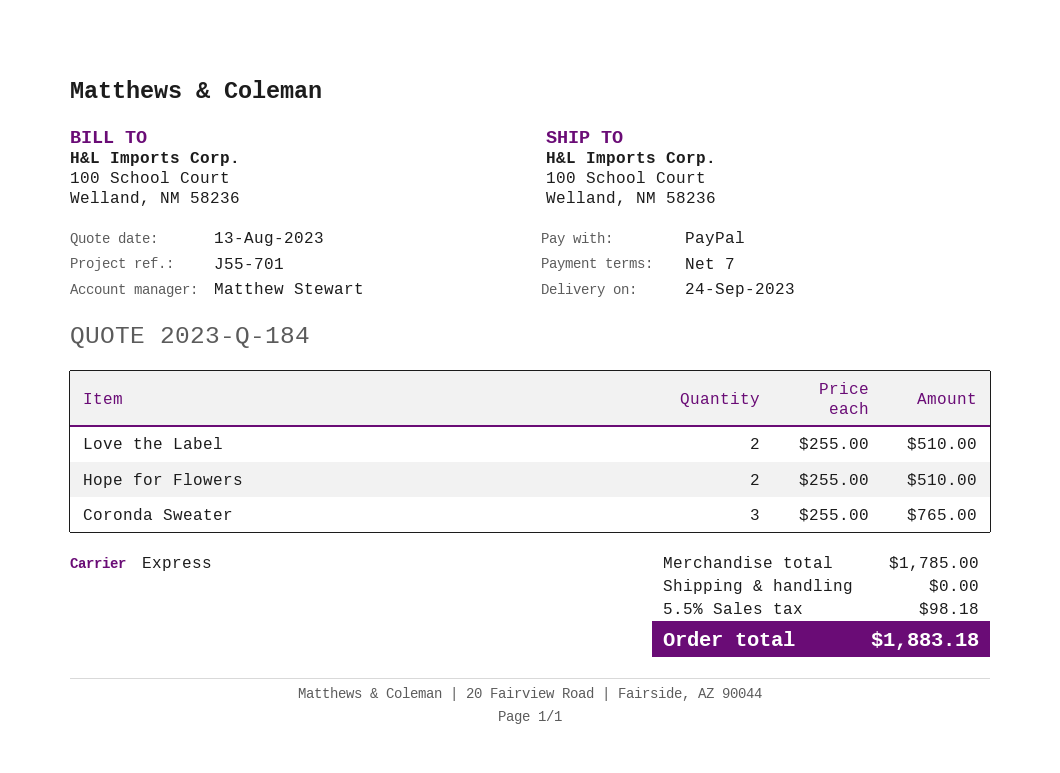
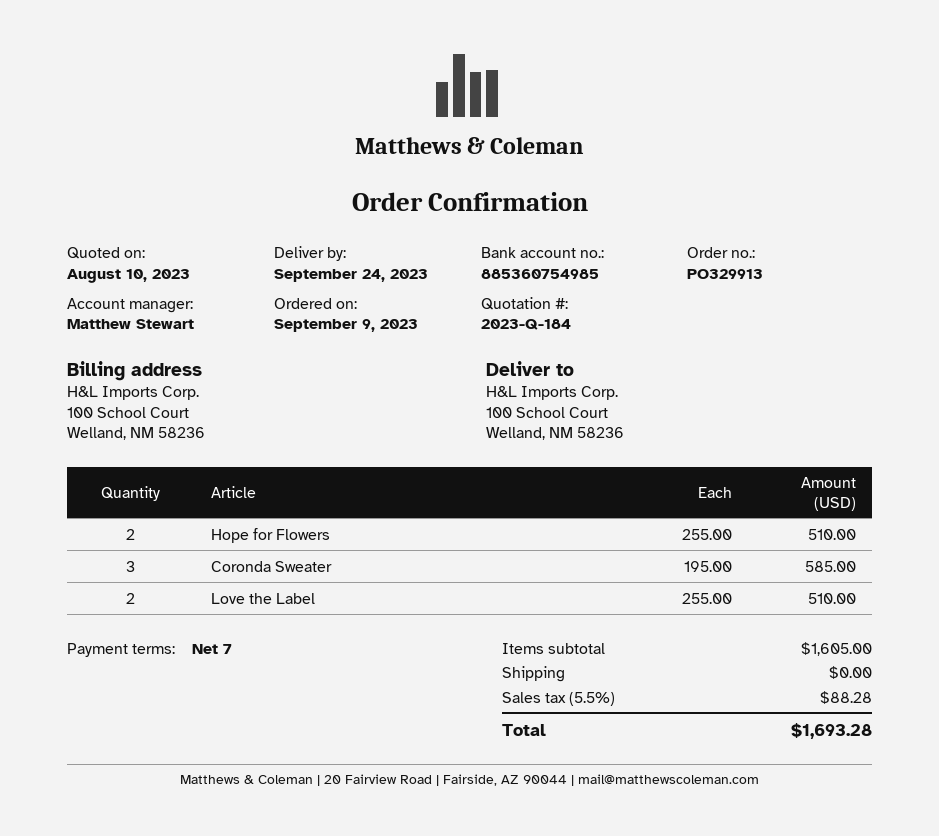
quote date: 2023-08-13 -> 2023-08-10
Coronda Sweater: 3 x 255.00 = 765.00 -> 3 x 195.00 = 585.00
subtotal: 1785.00 -> 1605.00
tax: 5.5% = 98.18 -> 5.5% = 88.28
total: 1883.18 -> 1693.28

